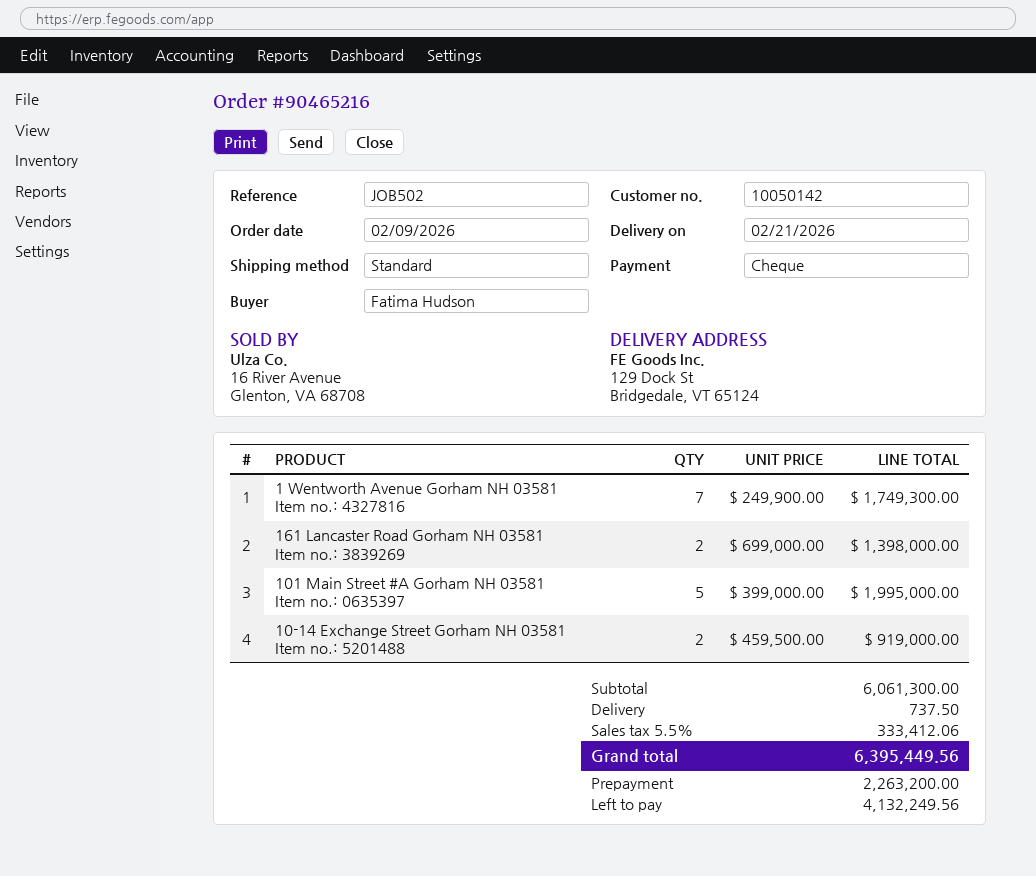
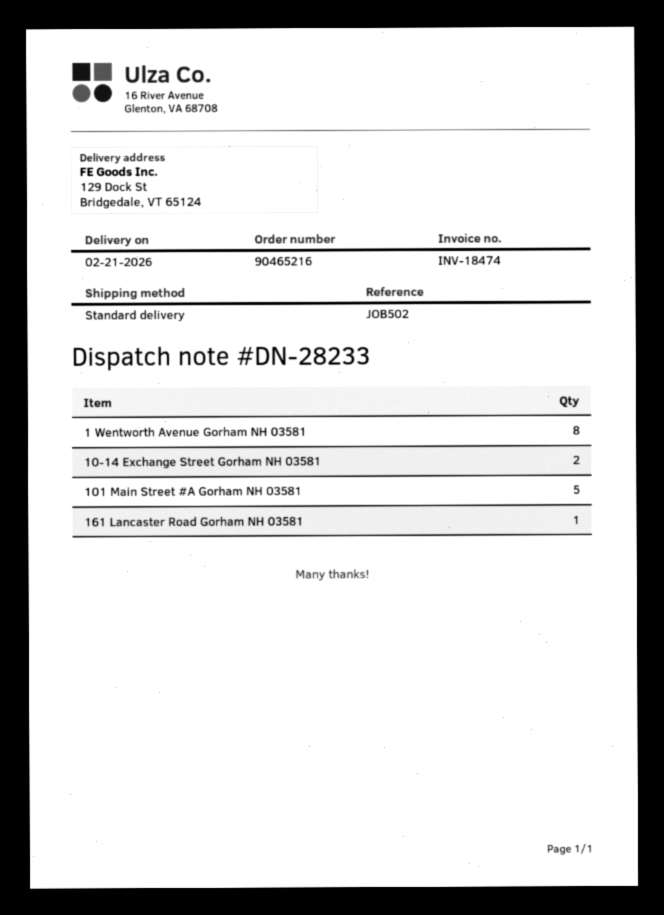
1 Wentworth Avenue Gorham NH 03581: 7 -> 8
161 Lancaster Road Gorham NH 03581: 2 -> 1

